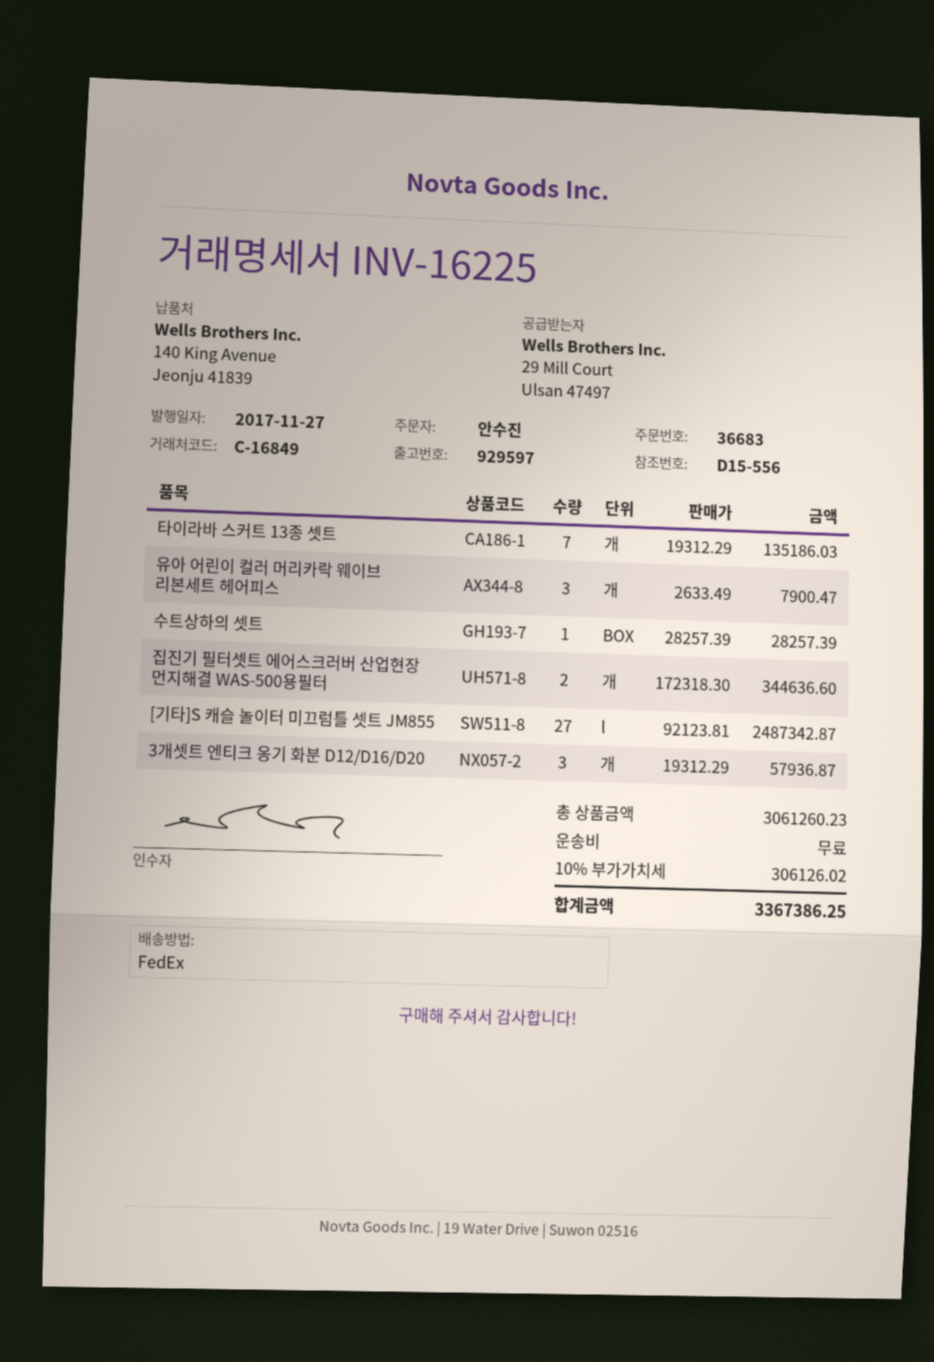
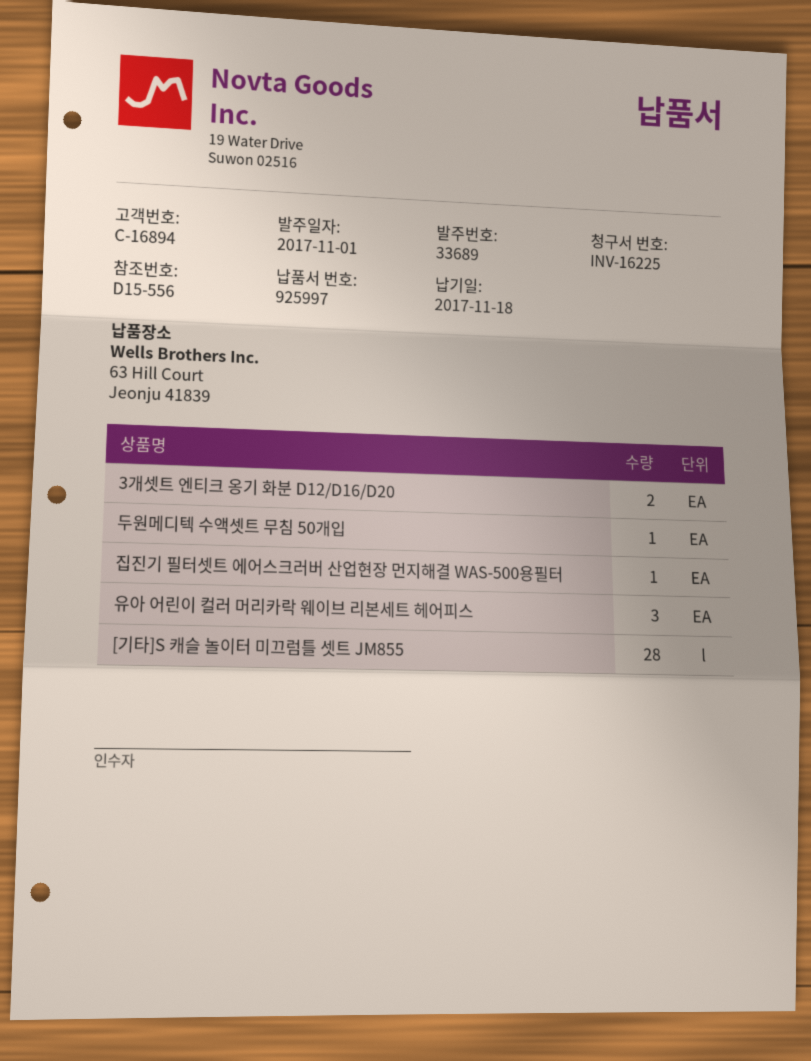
order number: 36683 -> 33689
delivery note number: 929597 -> 925997
customer number: C-16849 -> C-16894
ship to: 140 King Avenue, Jeonju 41839 -> 63 Hill Court, Jeonju 41839
타이라바 스커트 13종 셋트: 7 -> none
수트상하의 셋트: 1 -> none
집진기 필터셋트 에어스크러버 산업현장 먼지해결 WAS-500용필터: 2 -> 1
[기타]S 캐슬 놀이터 미끄럼틀 셋트 JM855: 27 -> 28
3개셋트 엔티크 옹기 화분 D12/D16/D20: 3 -> 2
두원메디텍 수액셋트 무침 50개입: none -> 1

